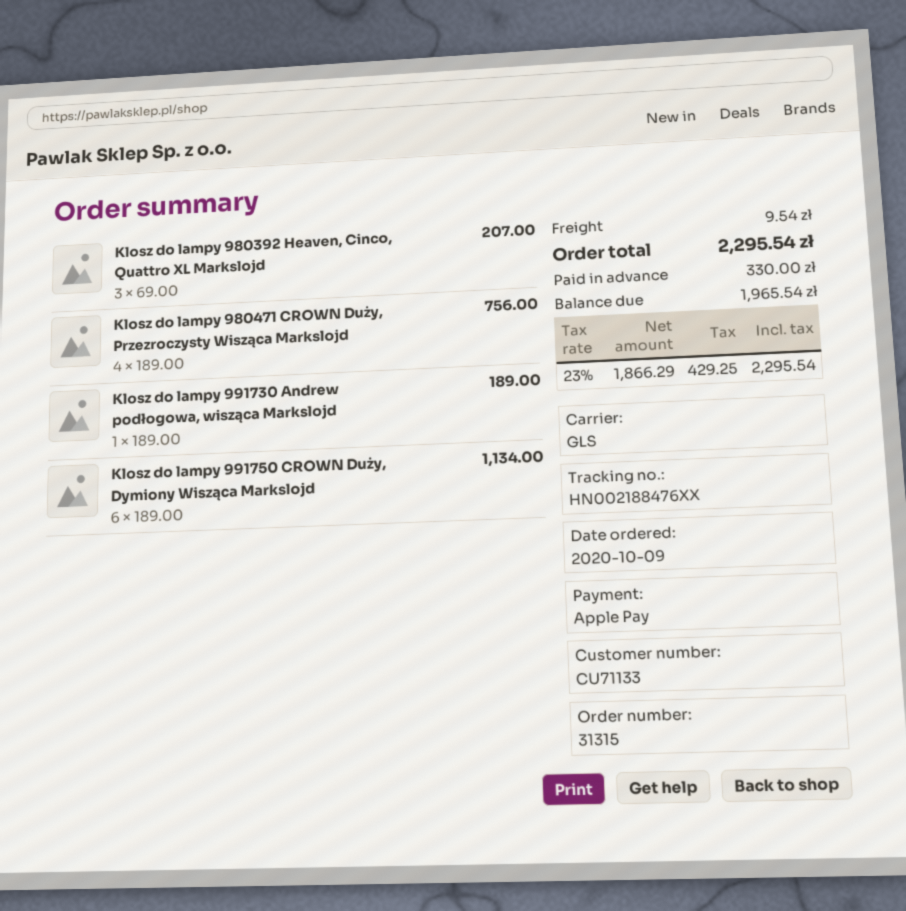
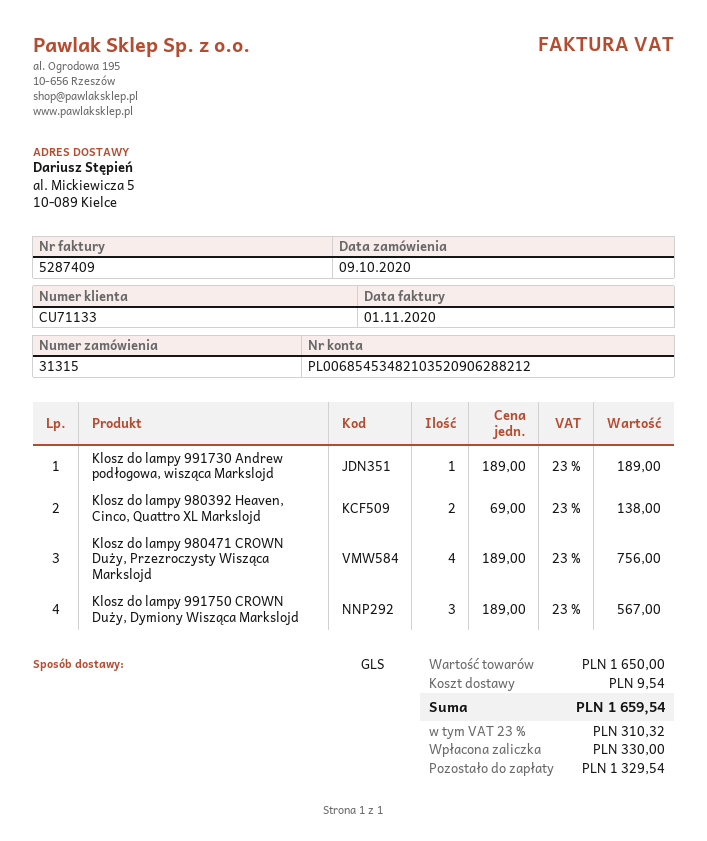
Klosz do lampy 980392 Heaven, Cinco, Quattro XL Markslojd: 3 x 69.00 = 207.00 -> 2 x 69.00 = 138.00
Klosz do lampy 991750 CROWN Duży, Dymiony Wisząca Markslojd: 6 x 189.00 = 1134.00 -> 3 x 189.00 = 567.00
tax: 23% = 429.25 -> 23% = 310.32
total: 2295.54 -> 1659.54
balance: 1965.54 -> 1329.54

